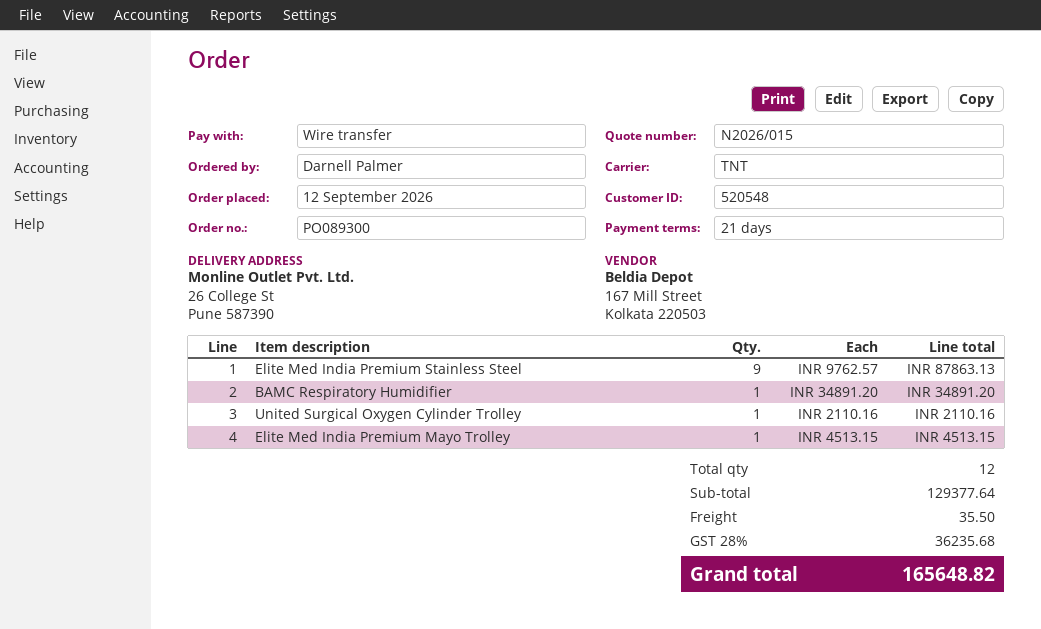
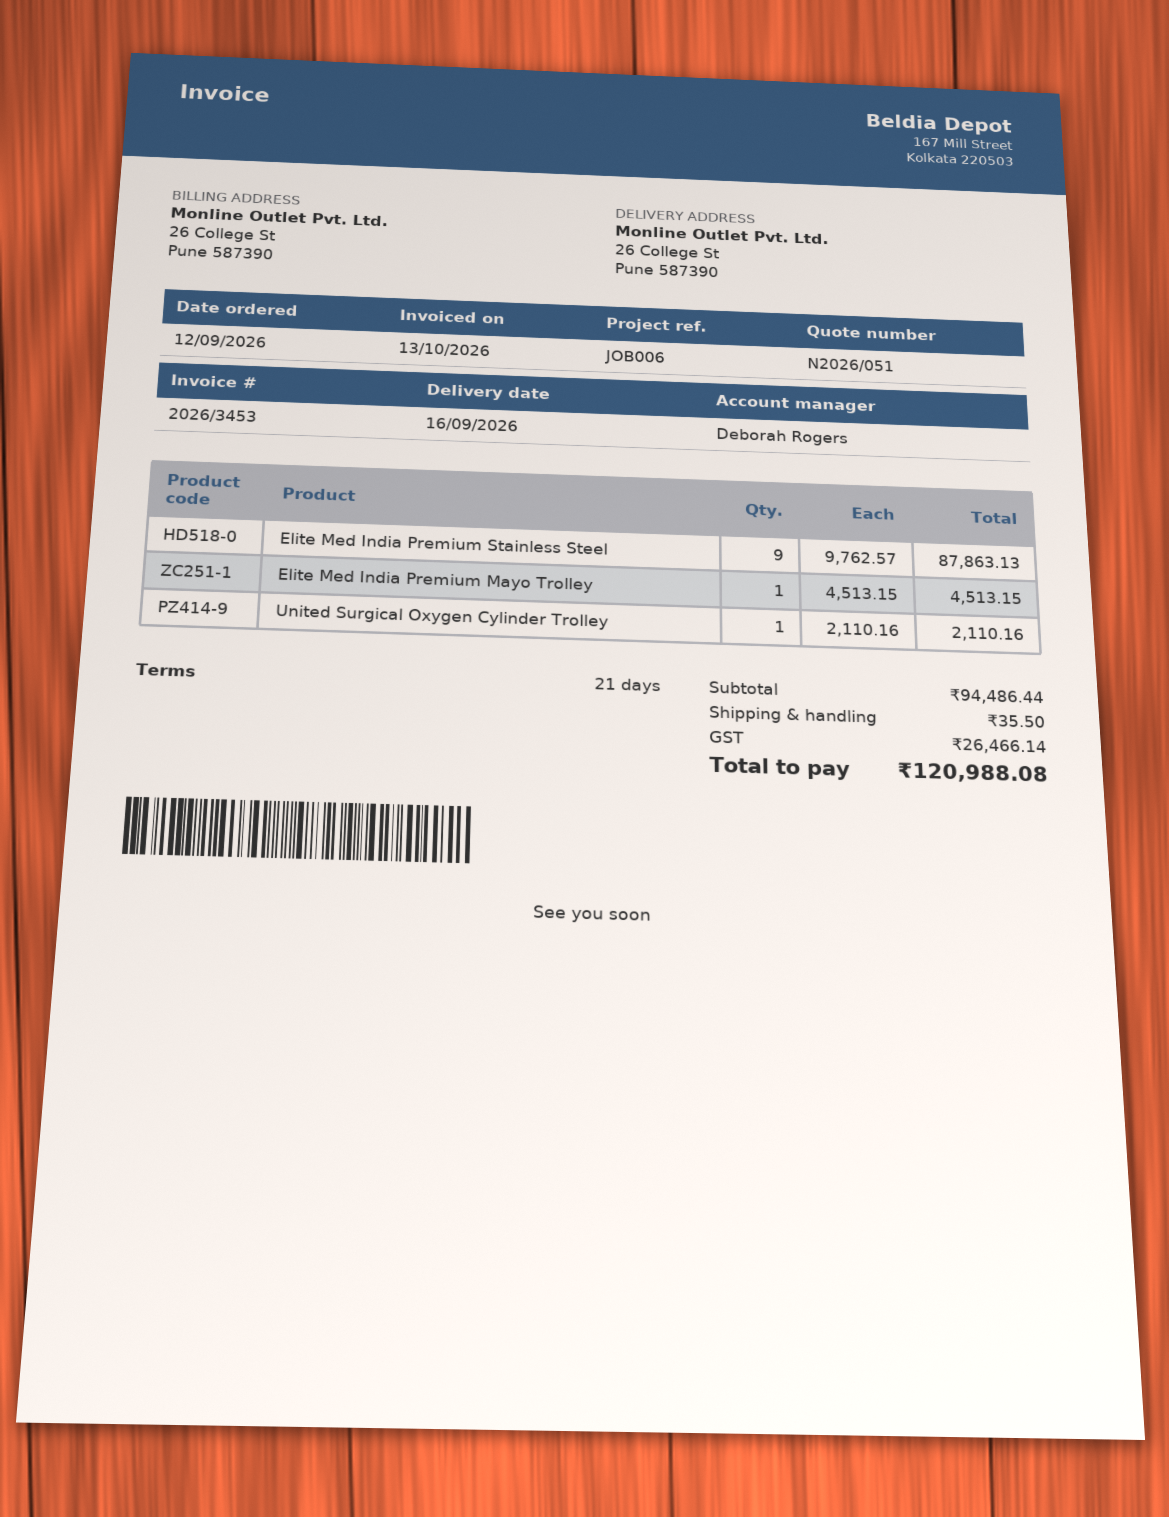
quote number: N2026/015 -> N2026/051
BAMC Respiratory Humidifier: 1 x 34891.20 = 34891.20 -> none
subtotal: 129377.64 -> 94486.44
tax: 36235.68 -> 26466.14
total: 165648.82 -> 120988.08

